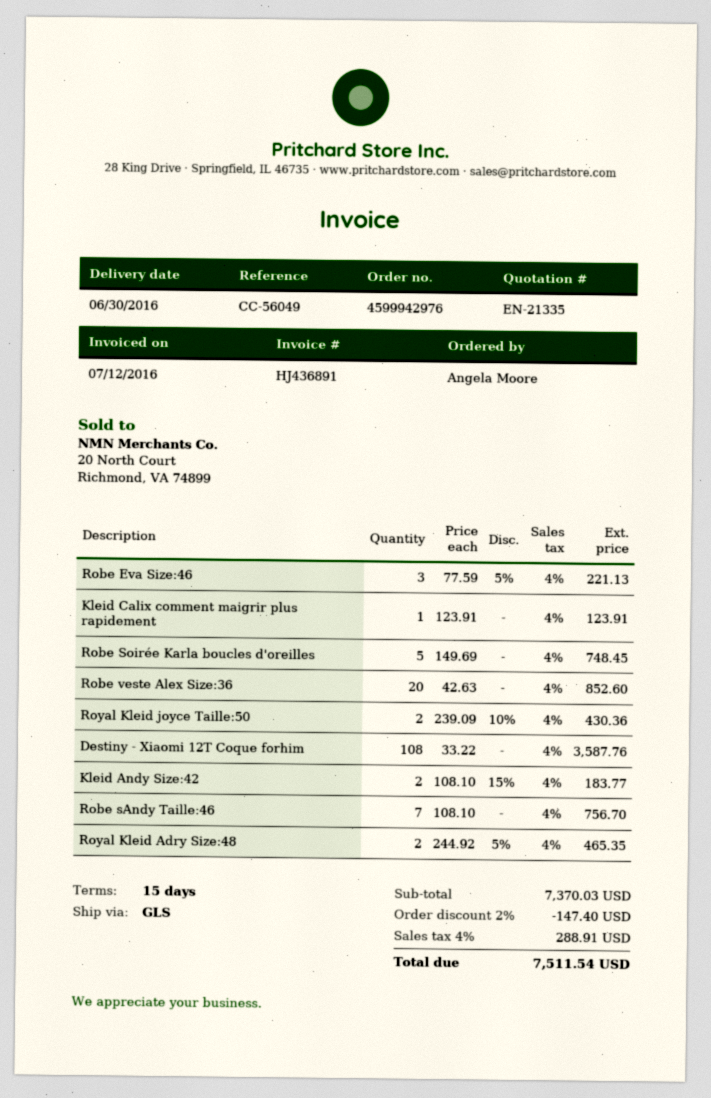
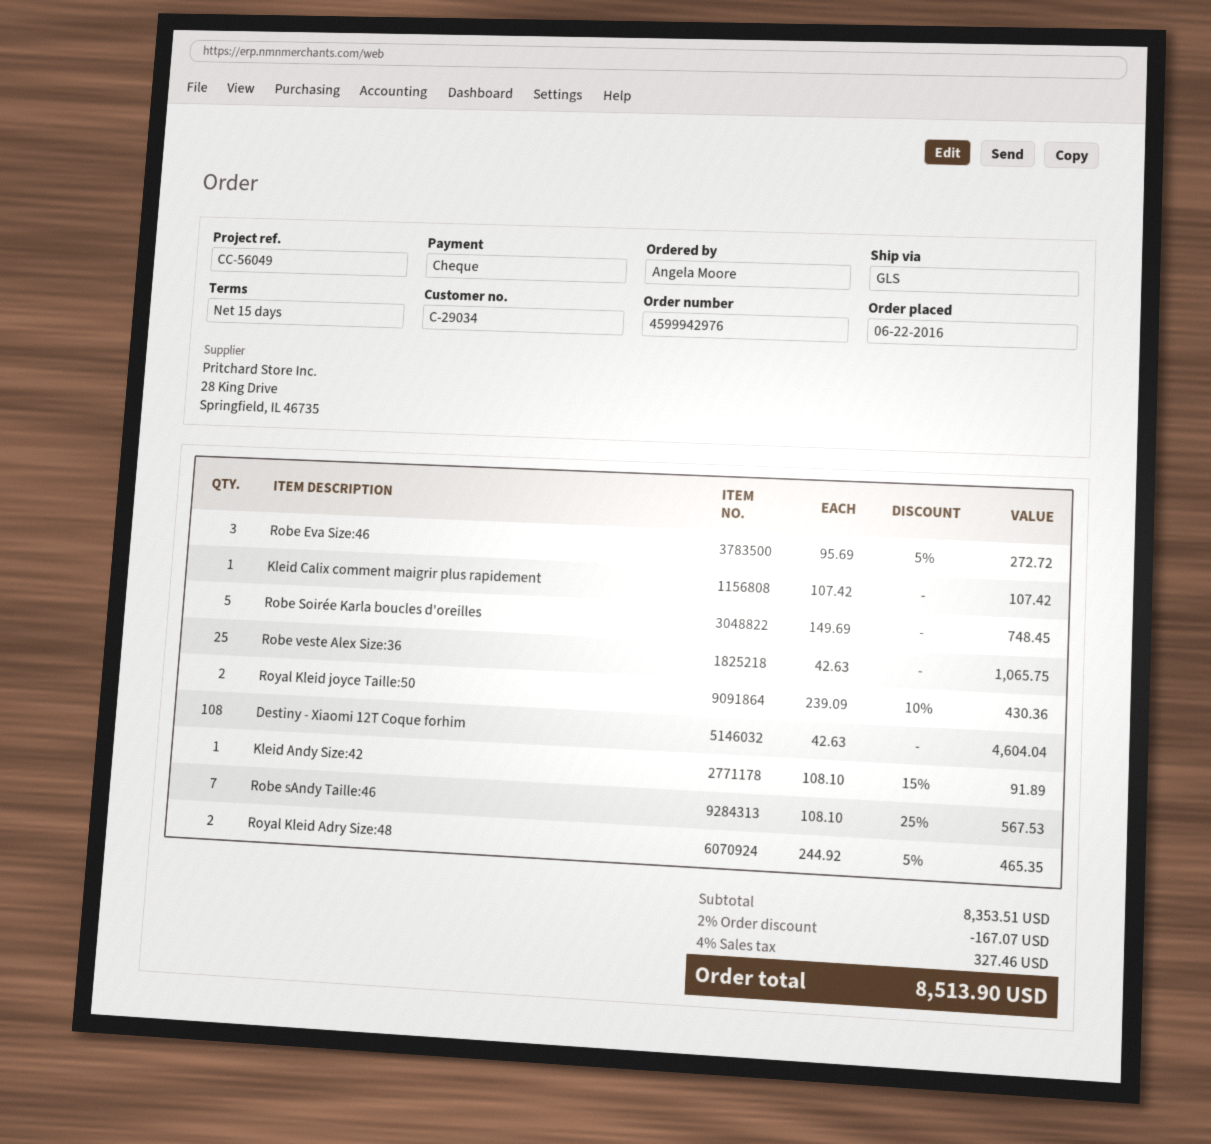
Robe Eva Size:46: 3 x 77.59 - 5% = 221.13 -> 3 x 95.69 - 5% = 272.72
Kleid Calix comment maigrir plus rapidement: 1 x 123.91 = 123.91 -> 1 x 107.42 = 107.42
Robe veste Alex Size:36: 20 x 42.63 = 852.60 -> 25 x 42.63 = 1065.75
Destiny - Xiaomi 12T Coque forhim: 108 x 33.22 = 3587.76 -> 108 x 42.63 = 4604.04
Kleid Andy Size:42: 2 x 108.10 - 15% = 183.77 -> 1 x 108.10 - 15% = 91.89
Robe sAndy Taille:46: 7 x 108.10 = 756.70 -> 7 x 108.10 - 25% = 567.53
subtotal: 7370.03 -> 8353.51
discount: 2% = 147.40 -> 2% = 167.07
tax: 4% = 288.91 -> 4% = 327.46
total: 7511.54 -> 8513.90

